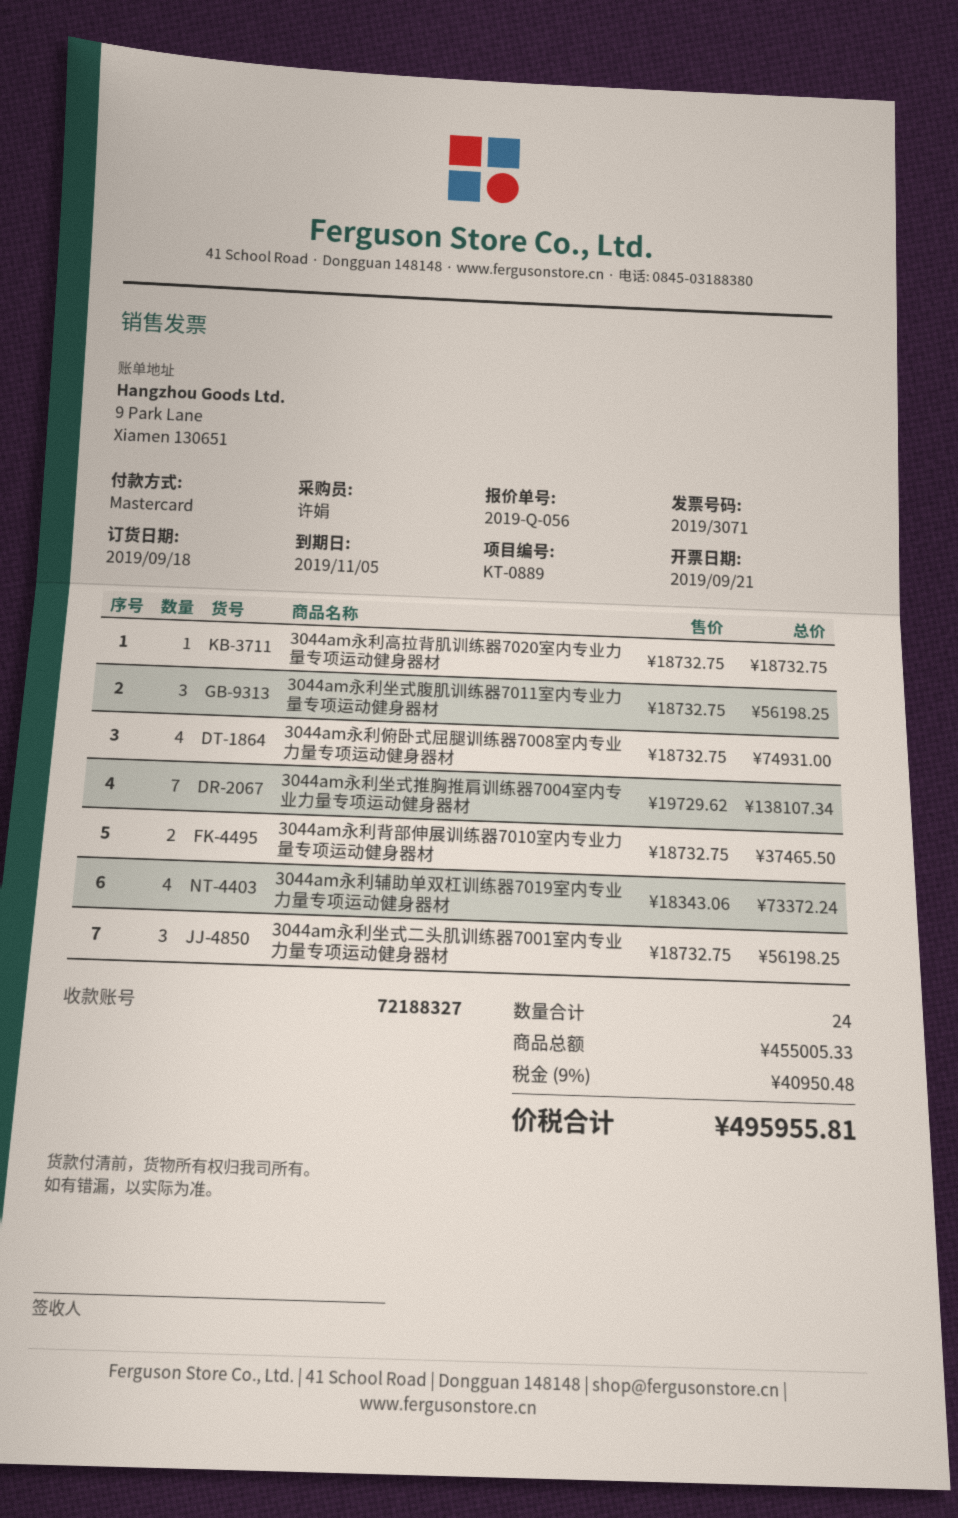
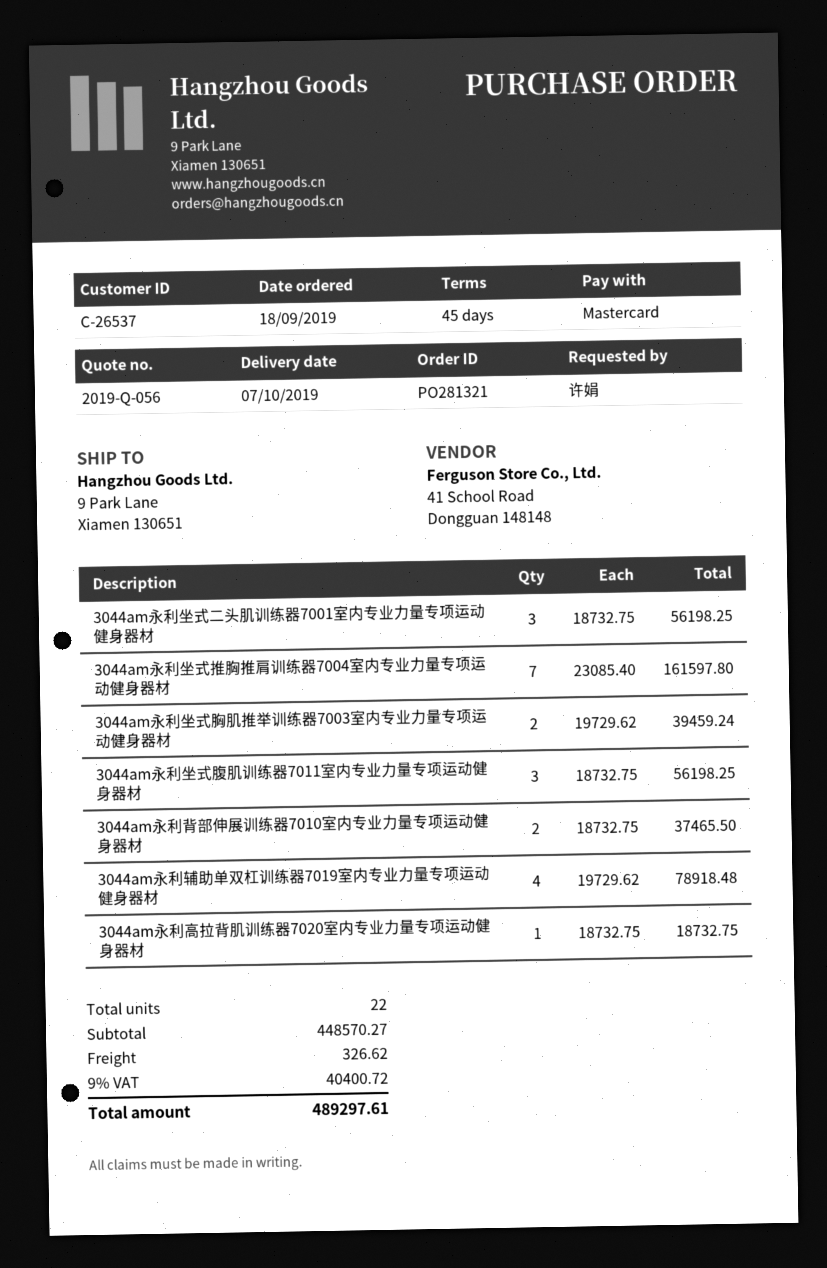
3044am永利俯卧式屈腿训练器7008室内专业力量专项运动健身器材: 4 x 18732.75 = 74931.00 -> none
3044am永利坐式推胸推肩训练器7004室内专业力量专项运动健身器材: 7 x 19729.62 = 138107.34 -> 7 x 23085.40 = 161597.80
3044am永利辅助单双杠训练器7019室内专业力量专项运动健身器材: 4 x 18343.06 = 73372.24 -> 4 x 19729.62 = 78918.48
3044am永利坐式胸肌推举训练器7003室内专业力量专项运动健身器材: none -> 2 x 19729.62 = 39459.24
total quantity: 24 -> 22
subtotal: 455005.33 -> 448570.27
shipping: none -> 326.62
tax: 9% = 40950.48 -> 9% = 40400.72
total: 495955.81 -> 489297.61

